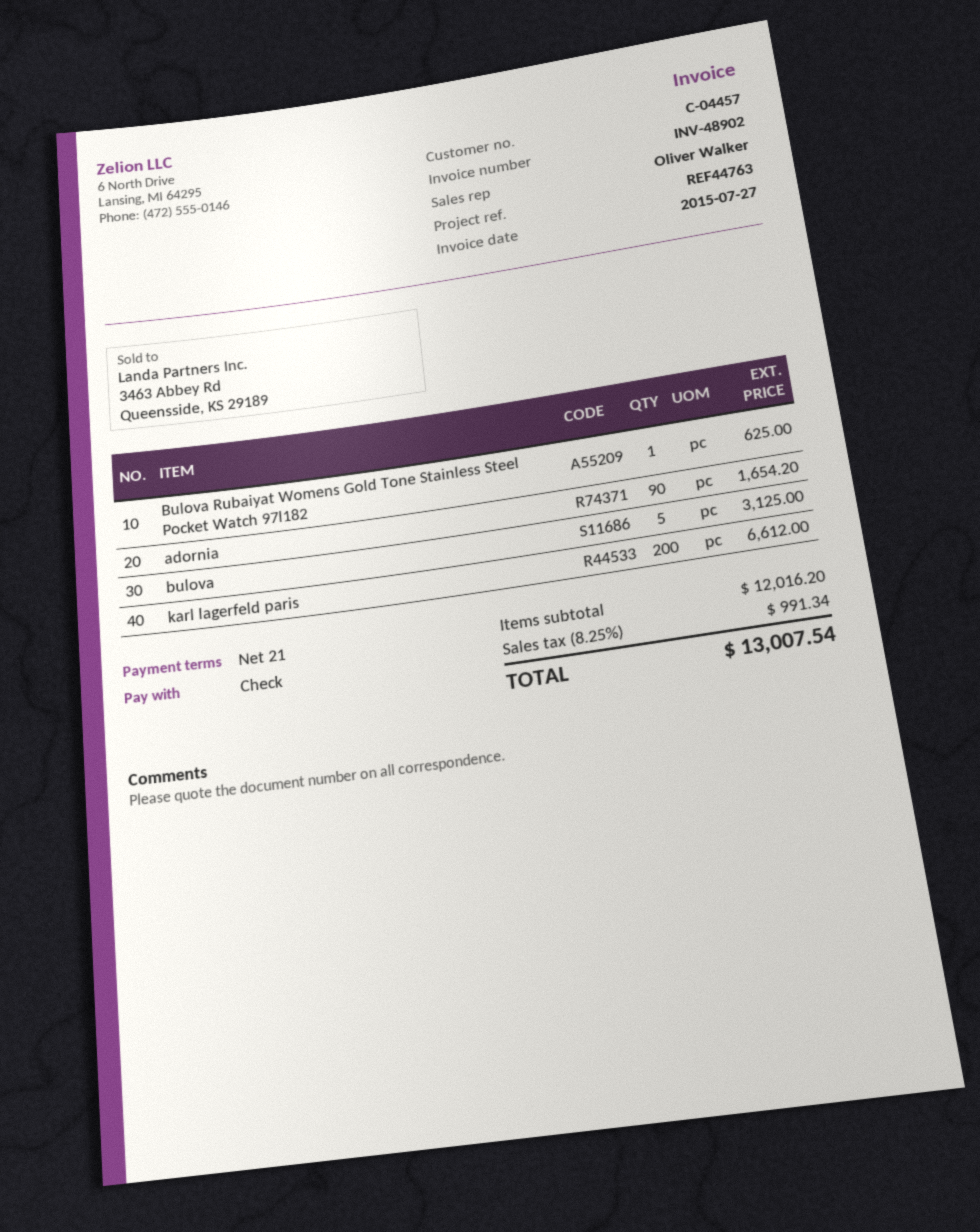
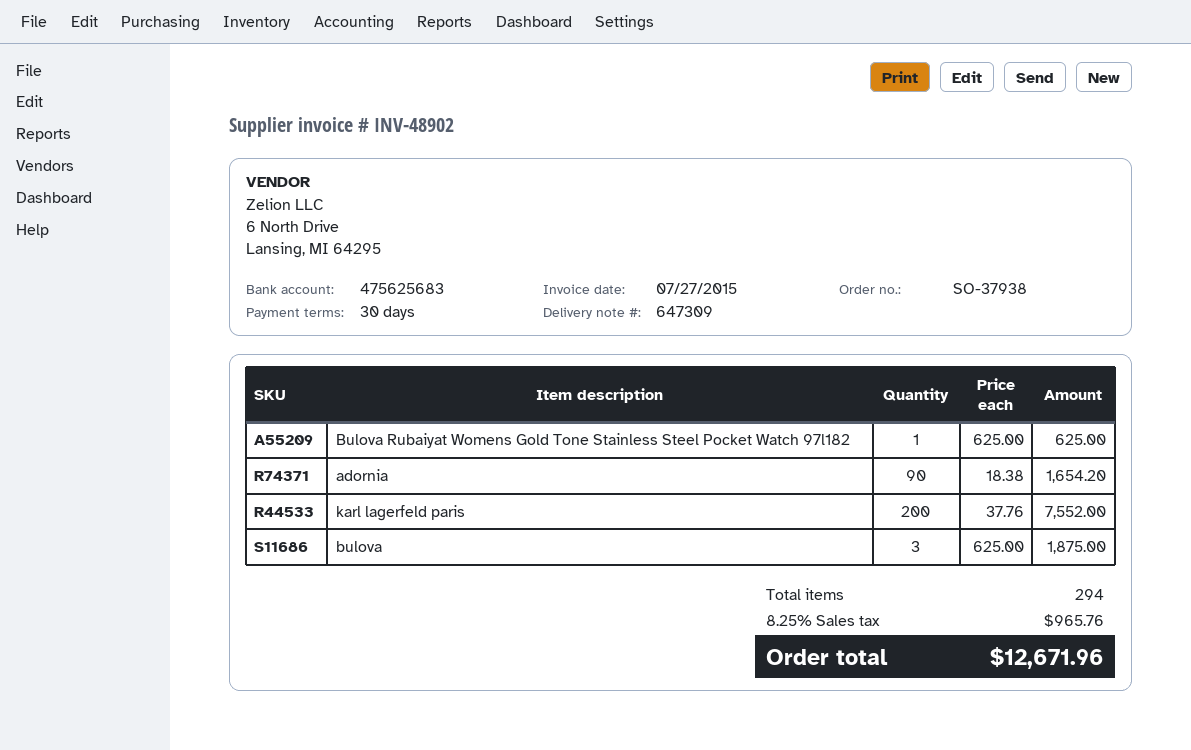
payment terms: 21 days -> 30 days
bulova: 5 for 3125.00 -> 3 for 1875.00
karl lagerfeld paris: 200 for 6612.00 -> 200 for 7552.00
tax: 8.25% = 991.34 -> 8.25% = 965.76
total: 13007.54 -> 12671.96

